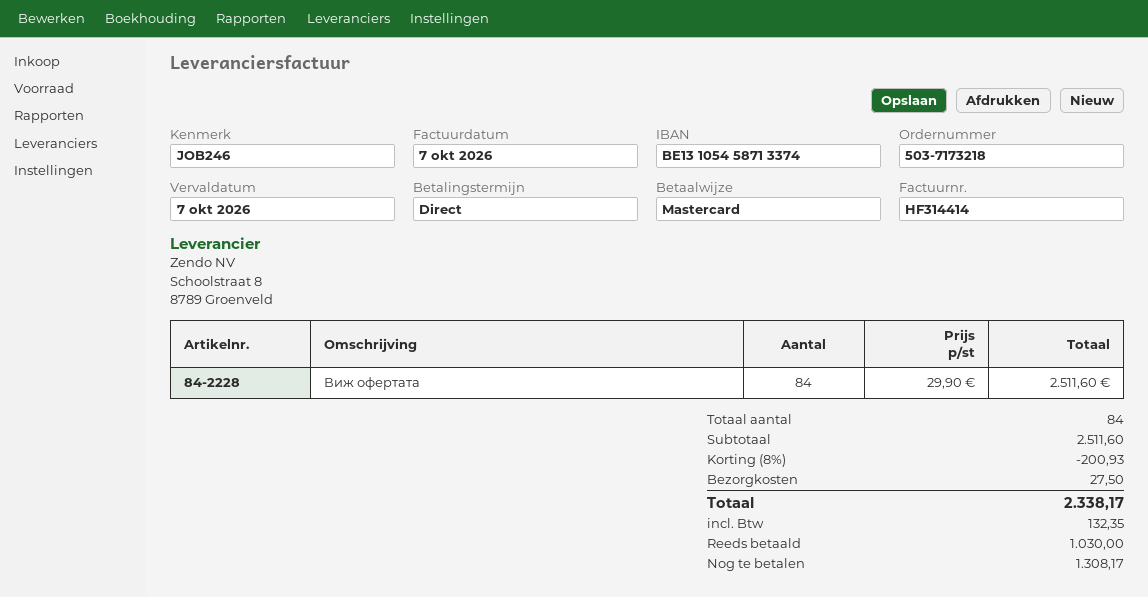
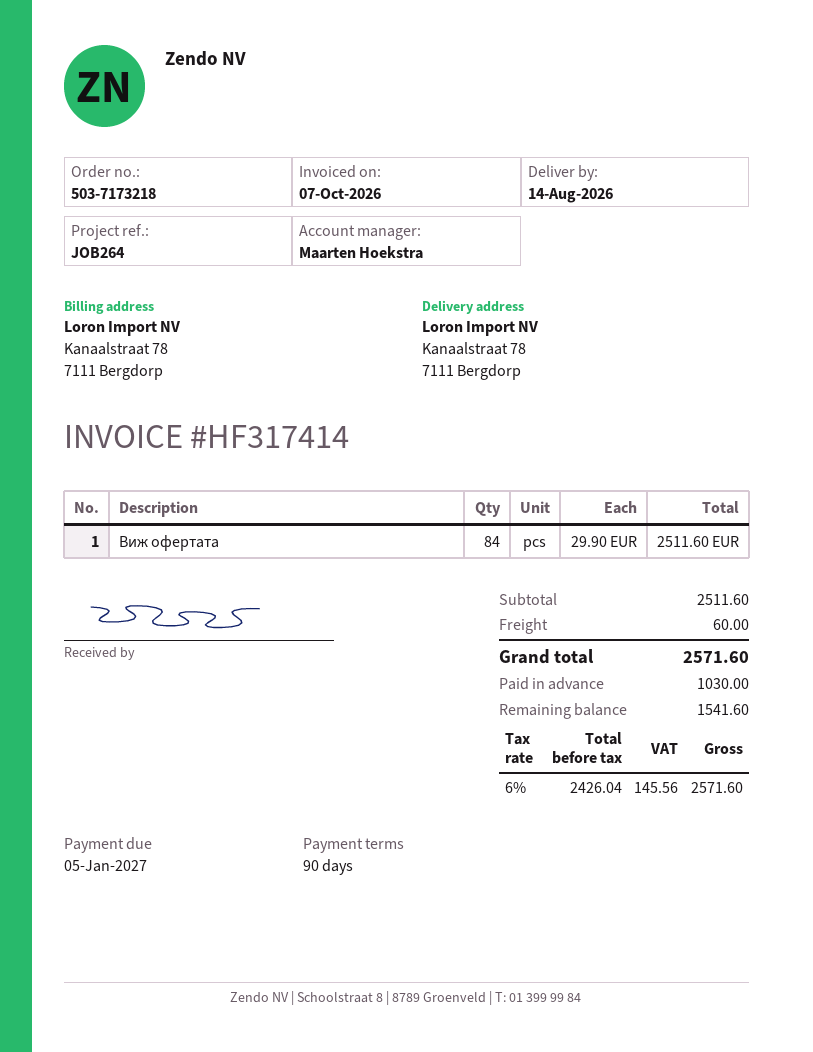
invoice number: HF314414 -> HF317414
payment terms: on receipt -> 90 days
due date: 2026-10-07 -> 2027-01-05
reference: JOB246 -> JOB264
discount: 8% = 200.93 -> none
shipping: 27.50 -> 60.00
tax: 132.35 -> 145.56
total: 2338.17 -> 2571.60
balance: 1308.17 -> 1541.60

